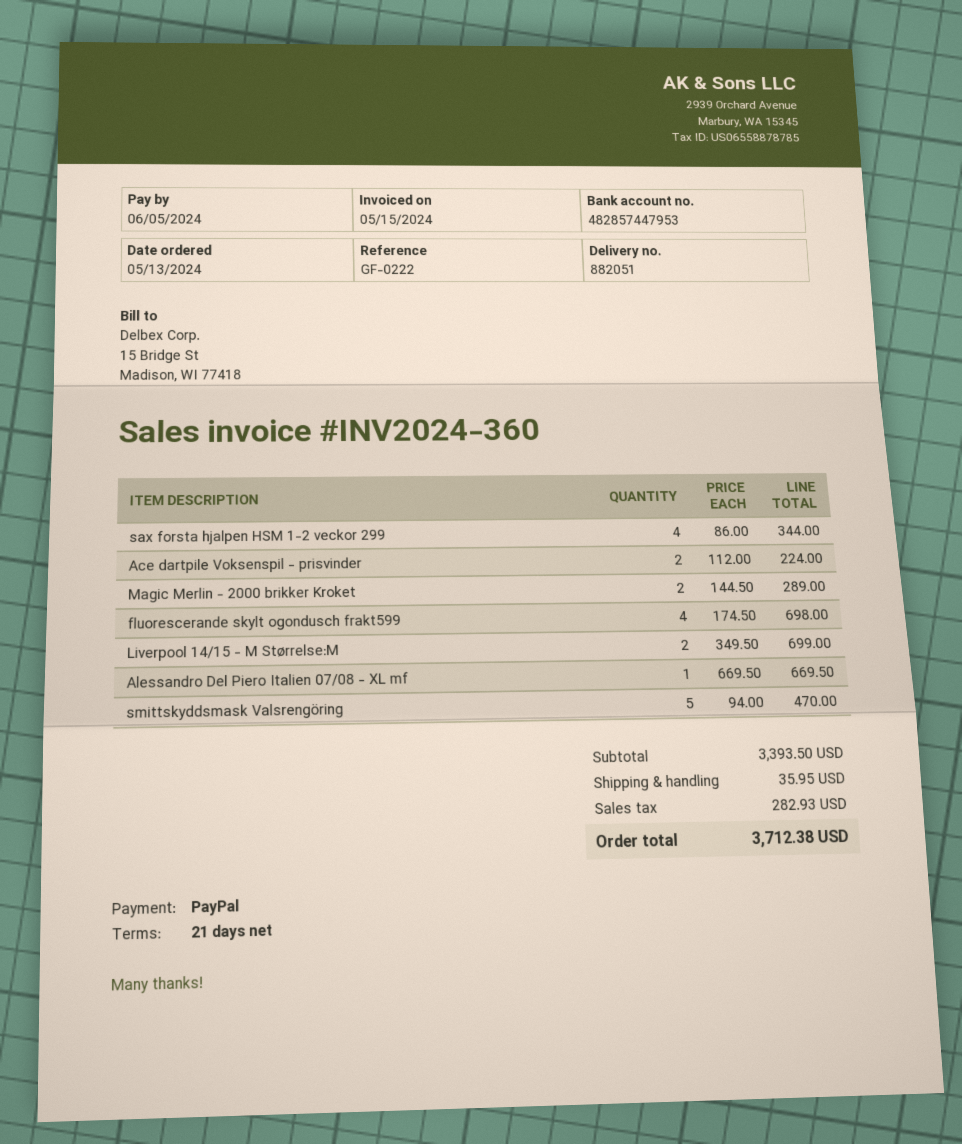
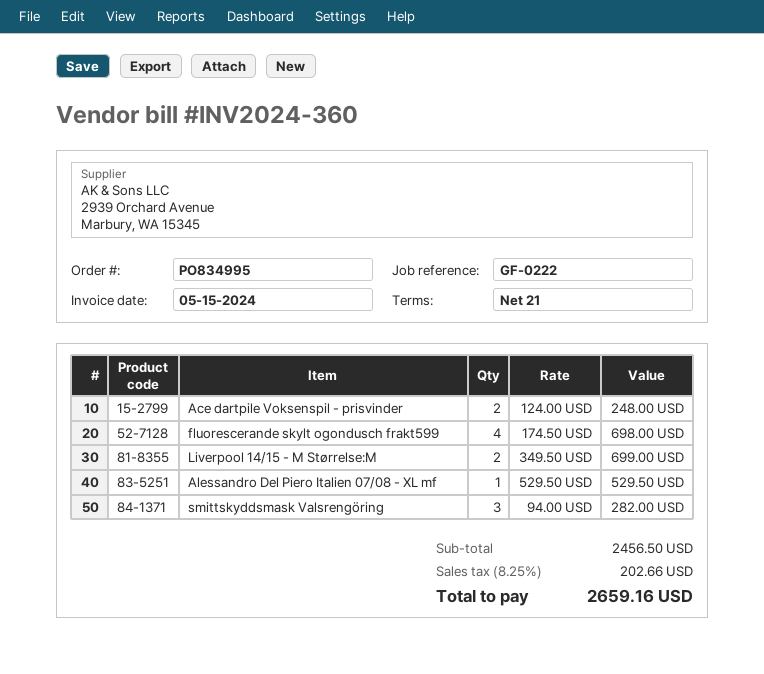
sax forsta hjalpen HSM 1-2 veckor 299: 4 x 86.00 = 344.00 -> none
Ace dartpile Voksenspil - prisvinder: 2 x 112.00 = 224.00 -> 2 x 124.00 = 248.00
Magic Merlin - 2000 brikker Kroket: 2 x 144.50 = 289.00 -> none
Alessandro Del Piero Italien 07/08 - XL mf: 1 x 669.50 = 669.50 -> 1 x 529.50 = 529.50
smittskyddsmask Valsrengöring: 5 x 94.00 = 470.00 -> 3 x 94.00 = 282.00
subtotal: 3393.50 -> 2456.50
shipping: 35.95 -> none
tax: 282.93 -> 202.66
total: 3712.38 -> 2659.16

